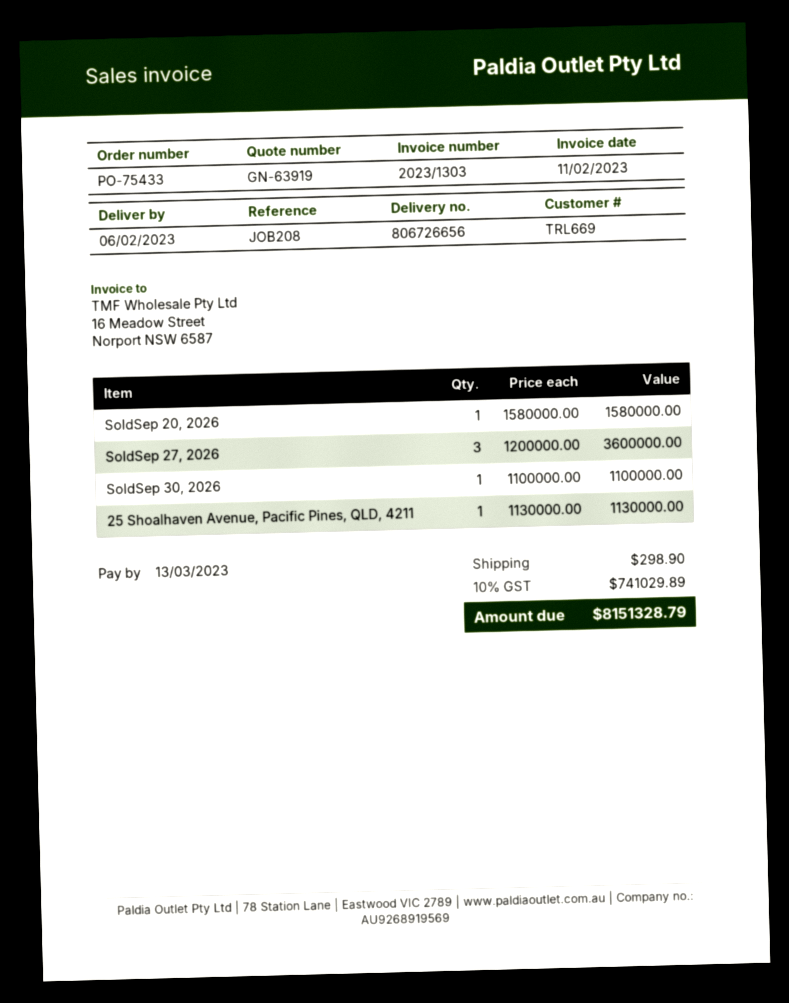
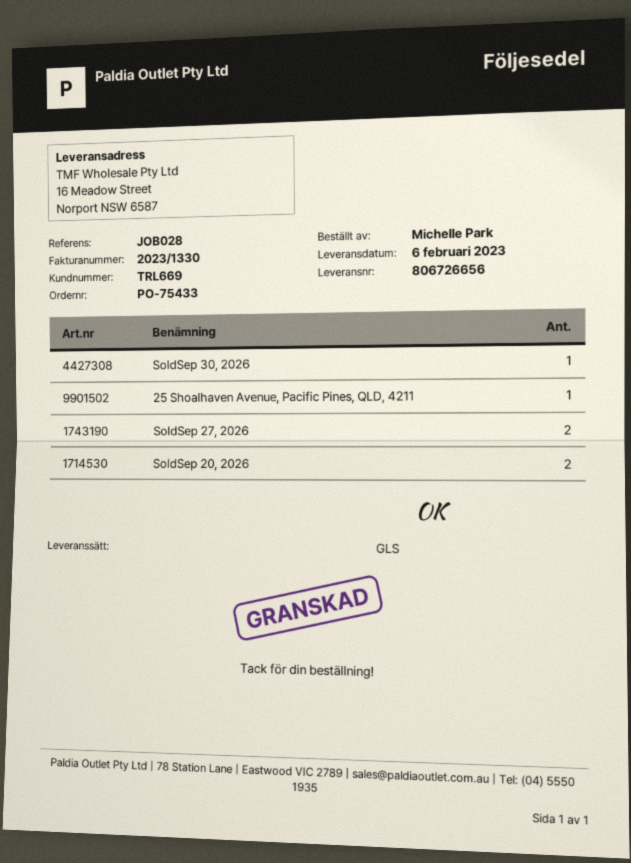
invoice number: 2023/1303 -> 2023/1330
reference: JOB208 -> JOB028
SoldSep 20, 2026: 1 -> 2
SoldSep 27, 2026: 3 -> 2

